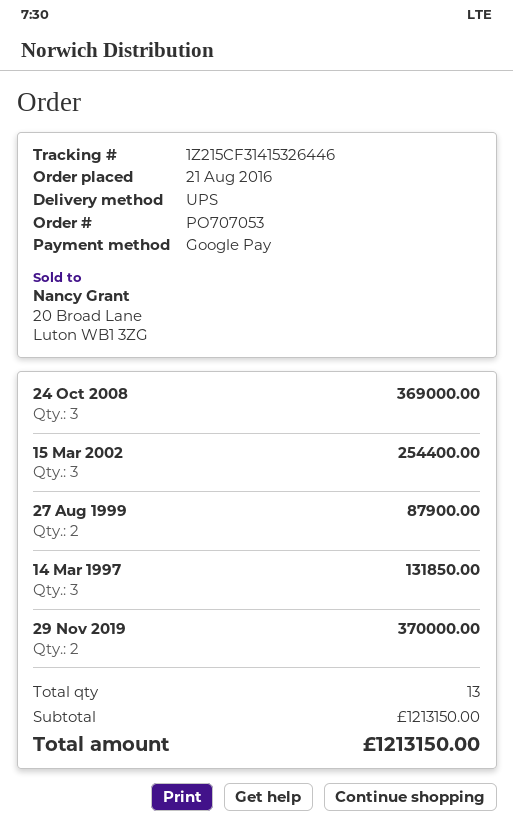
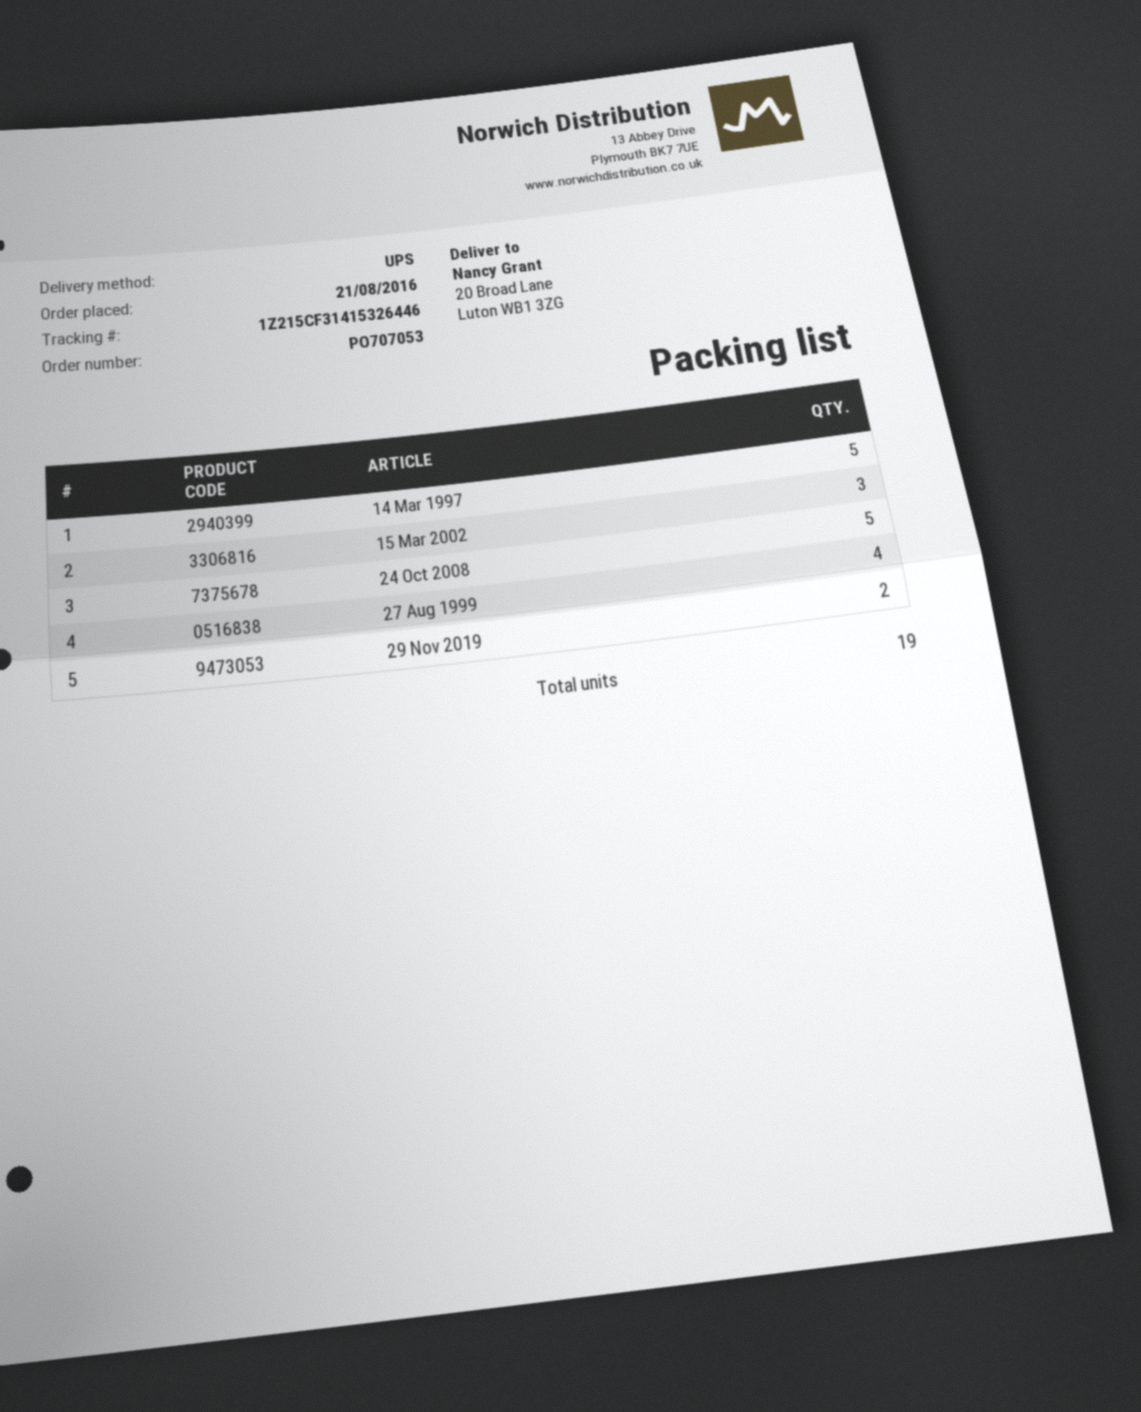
24 Oct 2008: 3 -> 5
27 Aug 1999: 2 -> 4
14 Mar 1997: 3 -> 5
total quantity: 13 -> 19

